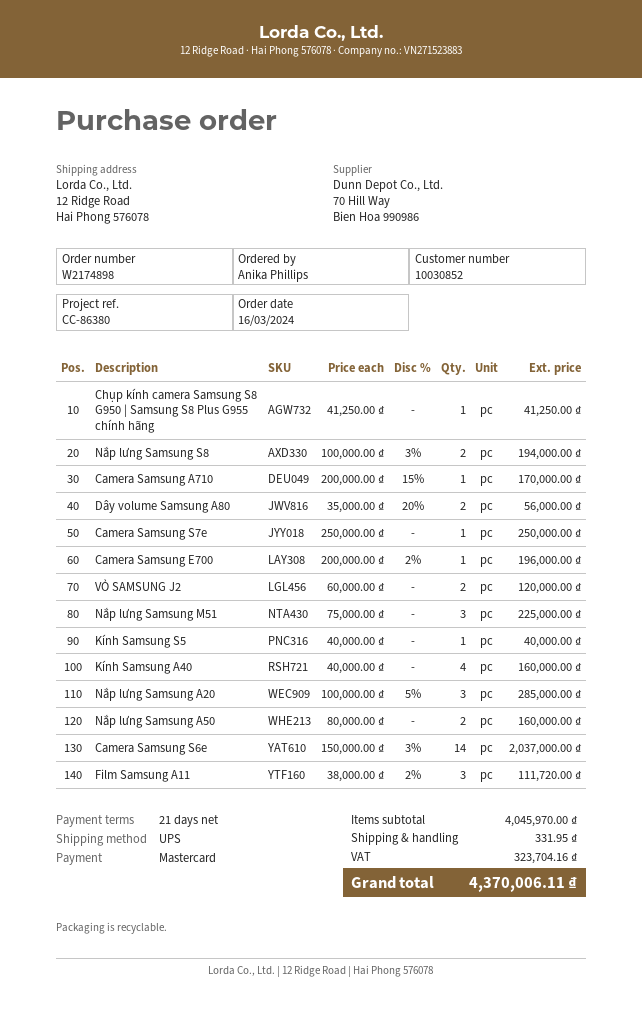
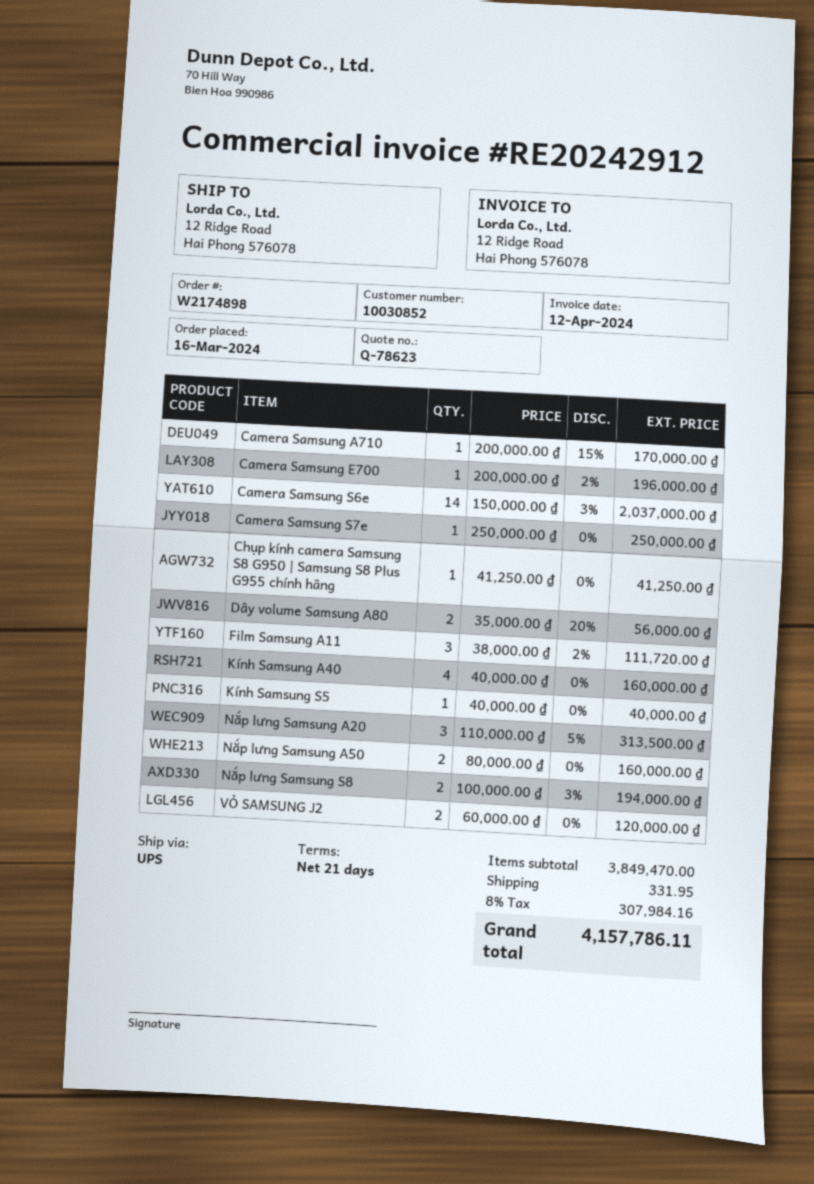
Nắp lưng Samsung M51: 3 x 75000.00 = 225000.00 -> none
Nắp lưng Samsung A20: 3 x 100000.00 - 5% = 285000.00 -> 3 x 110000.00 - 5% = 313500.00
subtotal: 4045970.00 -> 3849470.00
tax: 323704.16 -> 307984.16
total: 4370006.11 -> 4157786.11

